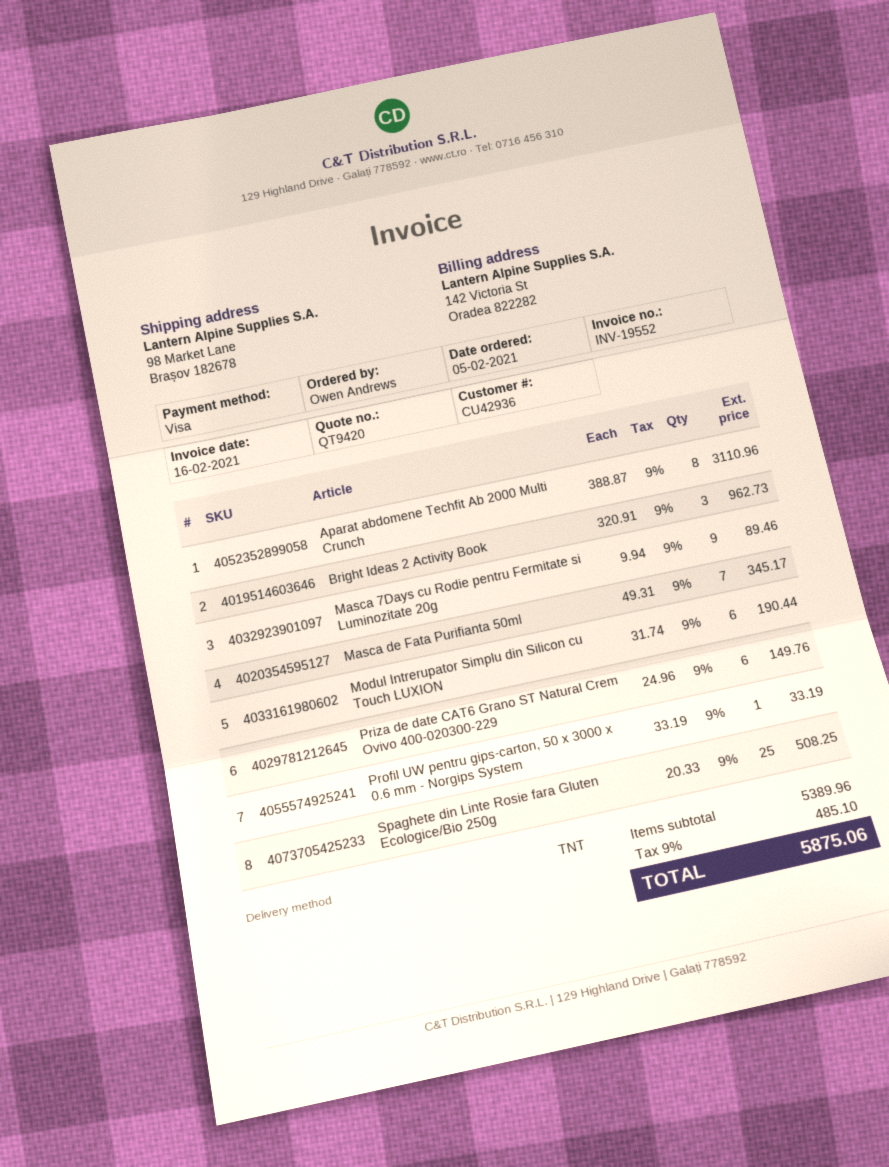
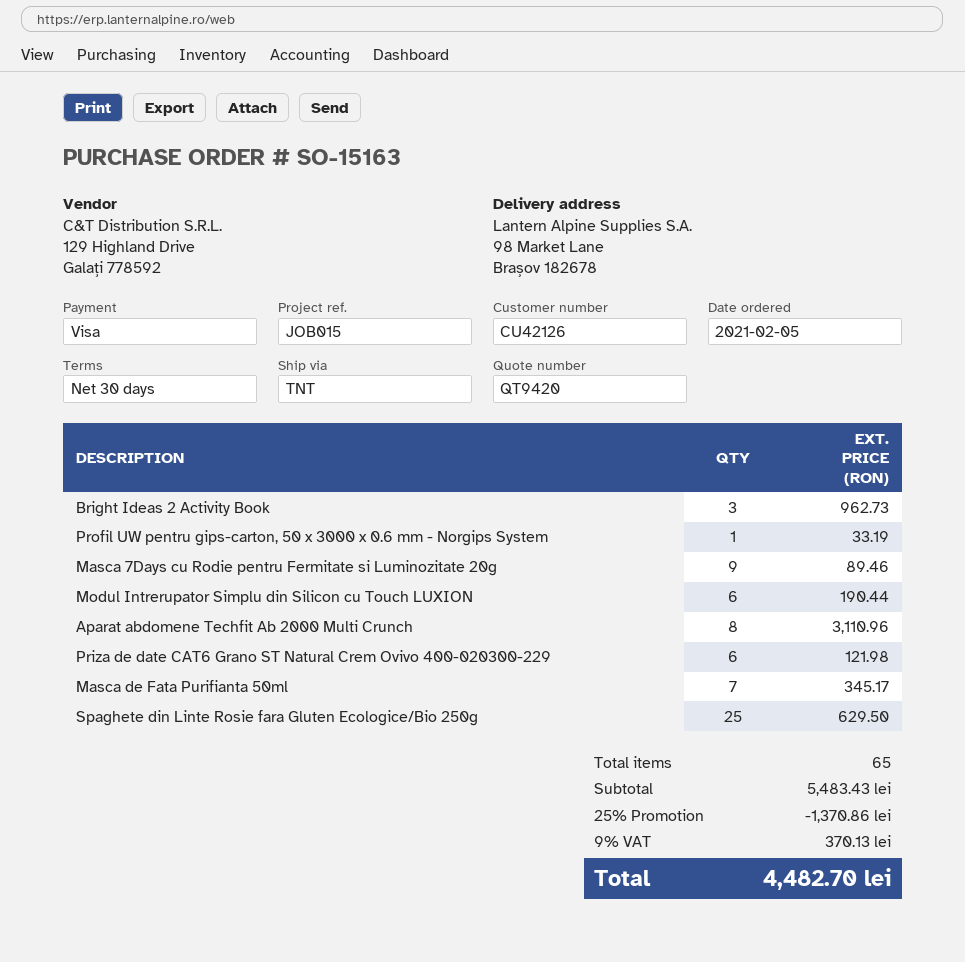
customer number: CU42936 -> CU42126
Priza de date CAT6 Grano ST Natural Crem Ovivo 400-020300-229: 6 for 149.76 -> 6 for 121.98
Spaghete din Linte Rosie fara Gluten Ecologice/Bio 250g: 25 for 508.25 -> 25 for 629.50
subtotal: 5389.96 -> 5483.43
discount: none -> 25% = 1370.86
tax: 9% = 485.10 -> 9% = 370.13
total: 5875.06 -> 4482.70

